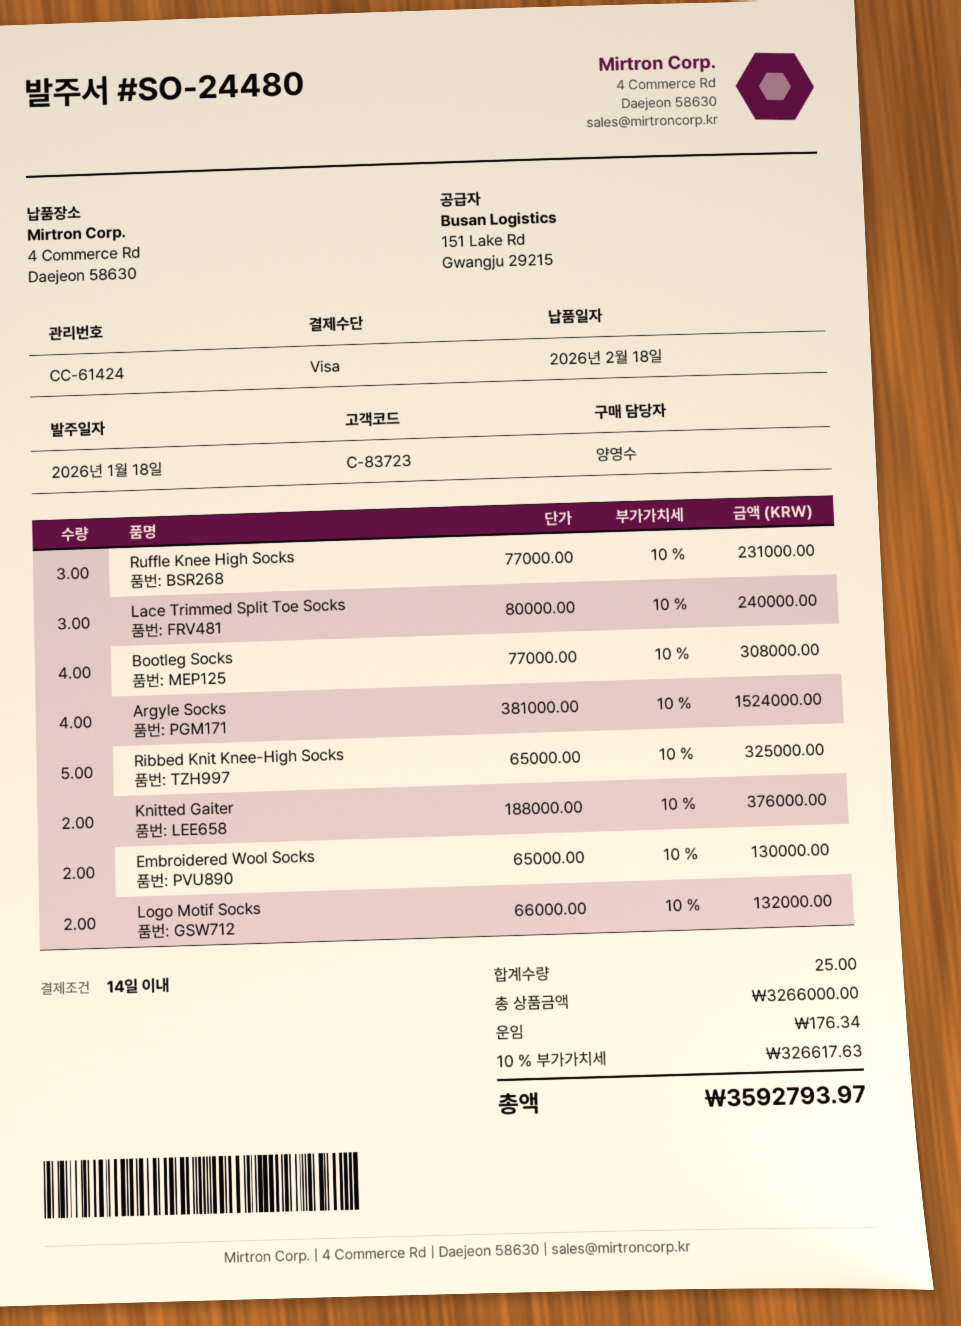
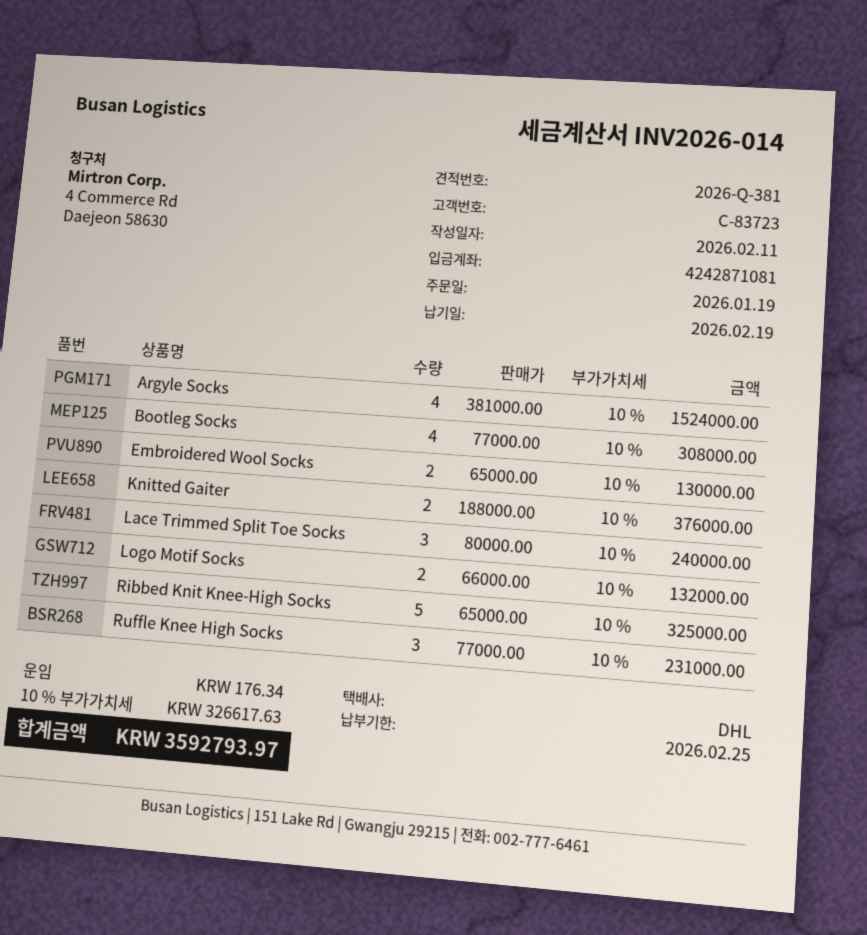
order date: 2026-01-18 -> 2026-01-19
delivery date: 2026-02-18 -> 2026-02-19

